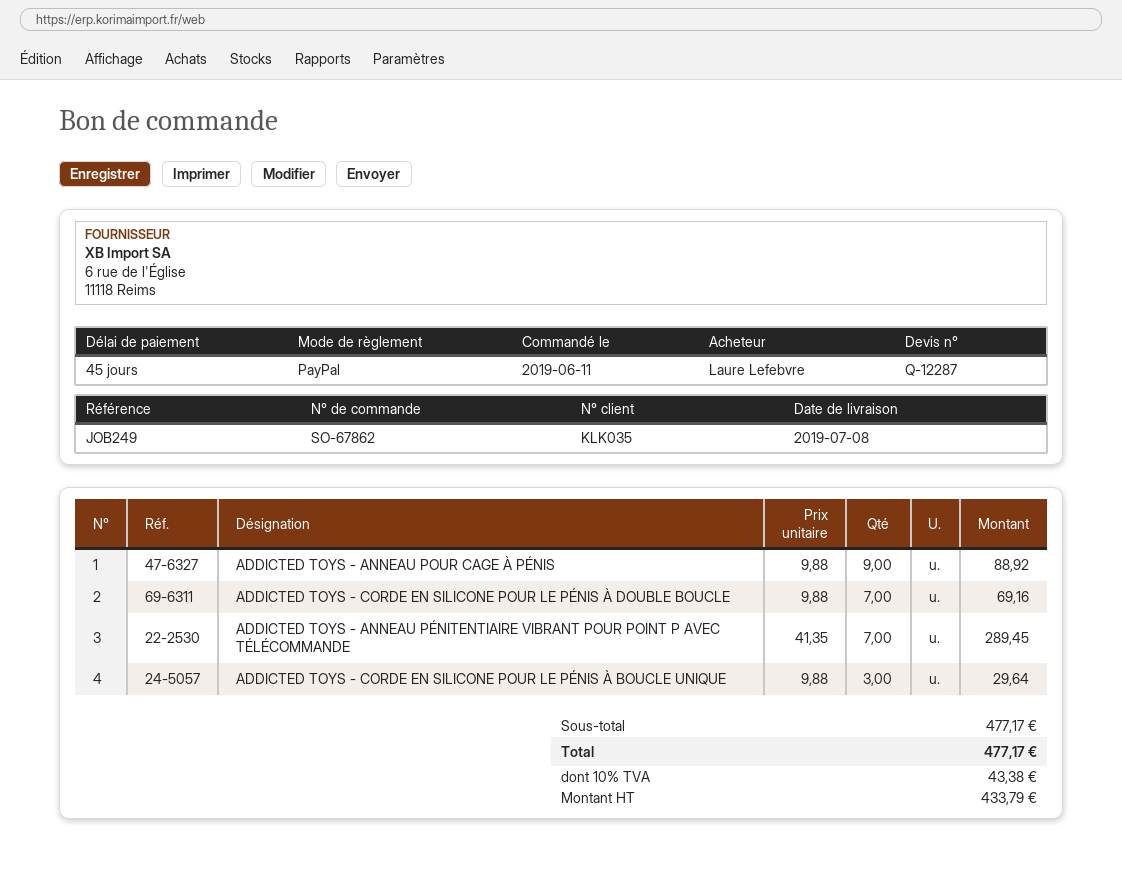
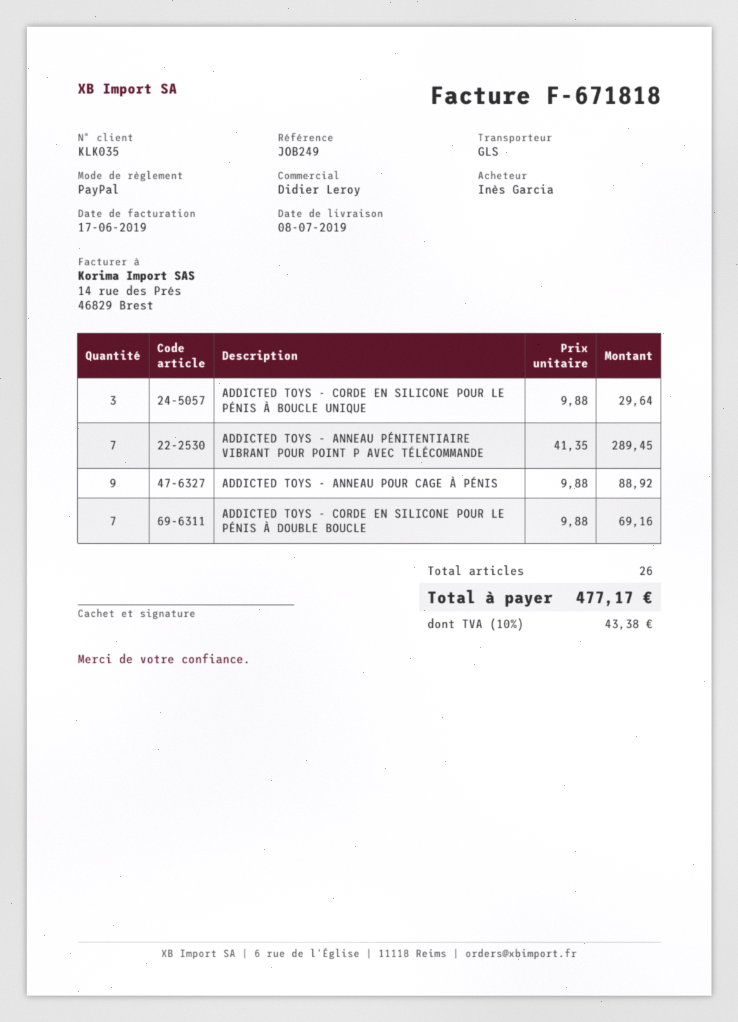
ordered by: Laure Lefebvre -> Inès Garcia

